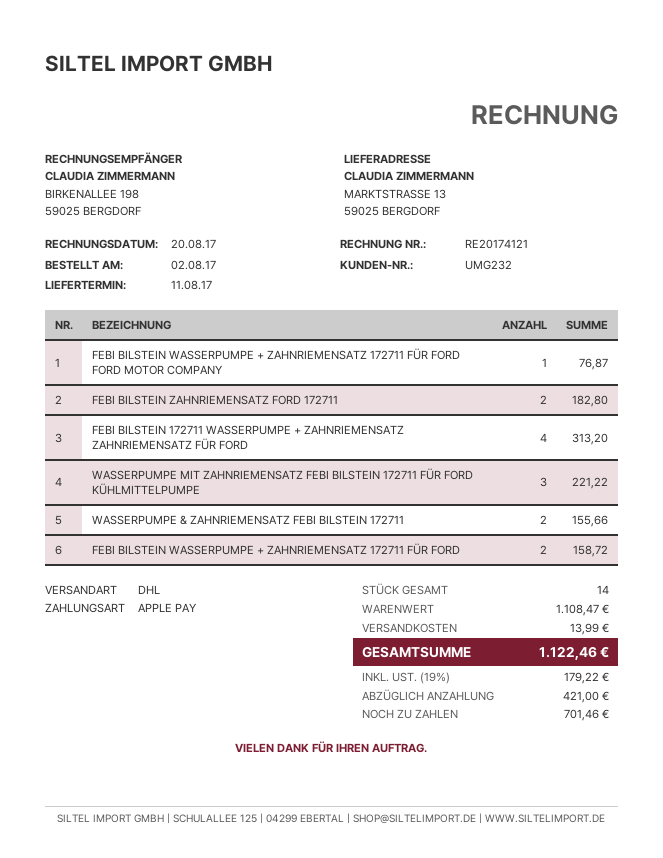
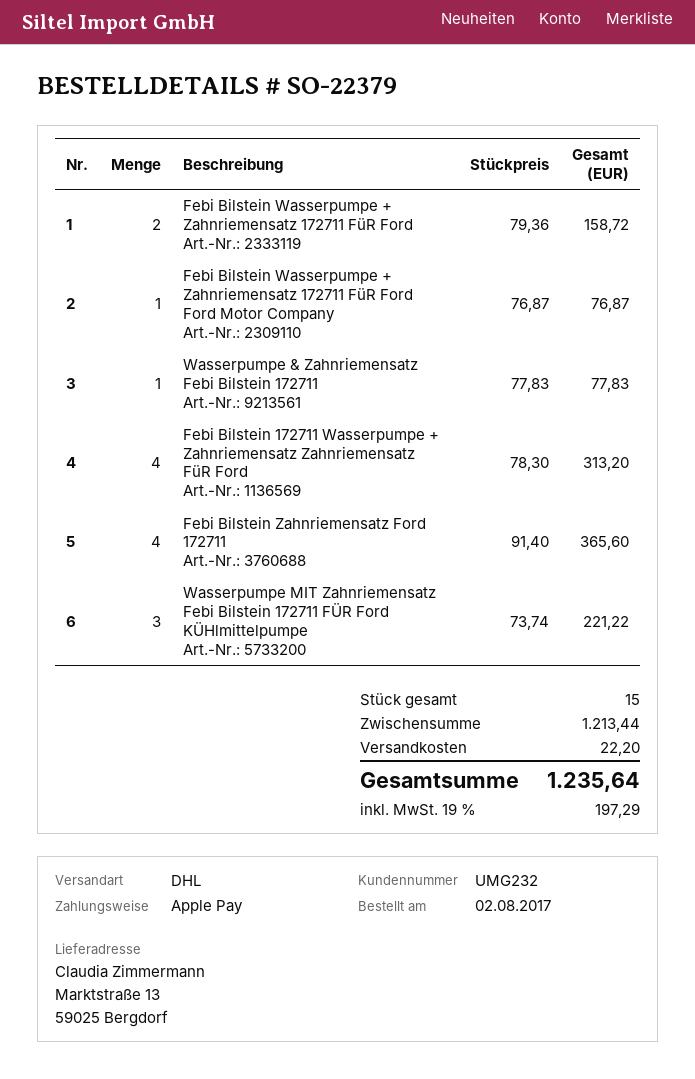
FEBI BILSTEIN ZAHNRIEMENSATZ FORD 172711: 2 for 182.80 -> 4 for 365.60
WASSERPUMPE & ZAHNRIEMENSATZ FEBI BILSTEIN 172711: 2 for 155.66 -> 1 for 77.83
total quantity: 14 -> 15
subtotal: 1108.47 -> 1213.44
shipping: 13.99 -> 22.20
tax: 19% = 179.22 -> 19% = 197.29
total: 1122.46 -> 1235.64

